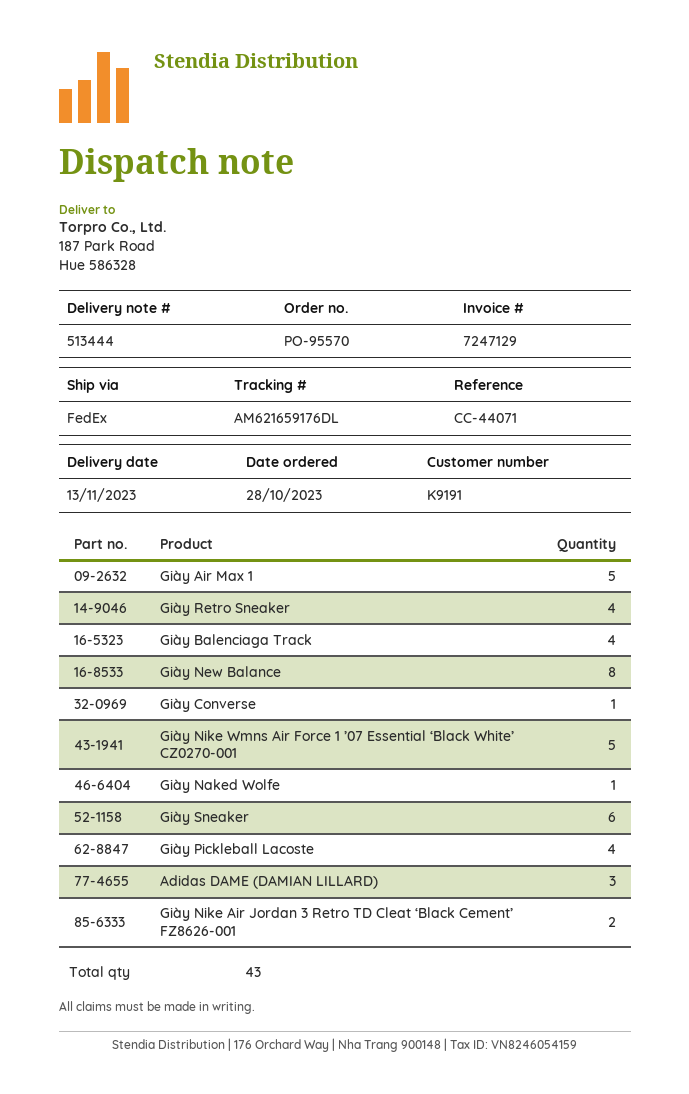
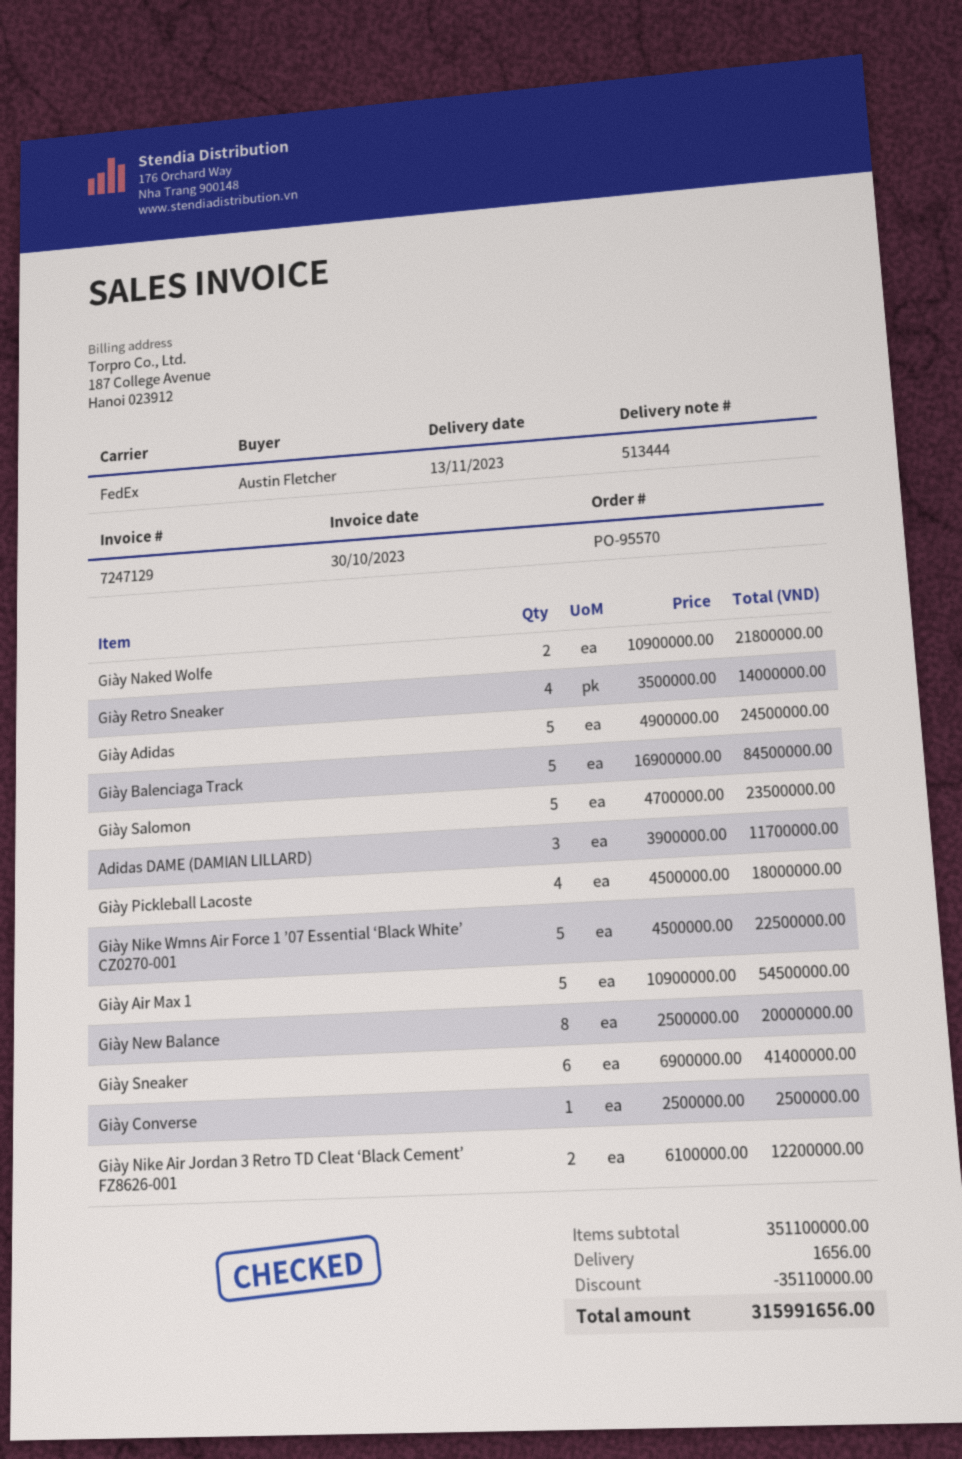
Giày Balenciaga Track: 4 -> 5
Giày Naked Wolfe: 1 -> 2
Giày Adidas: none -> 5
Giày Salomon: none -> 5

